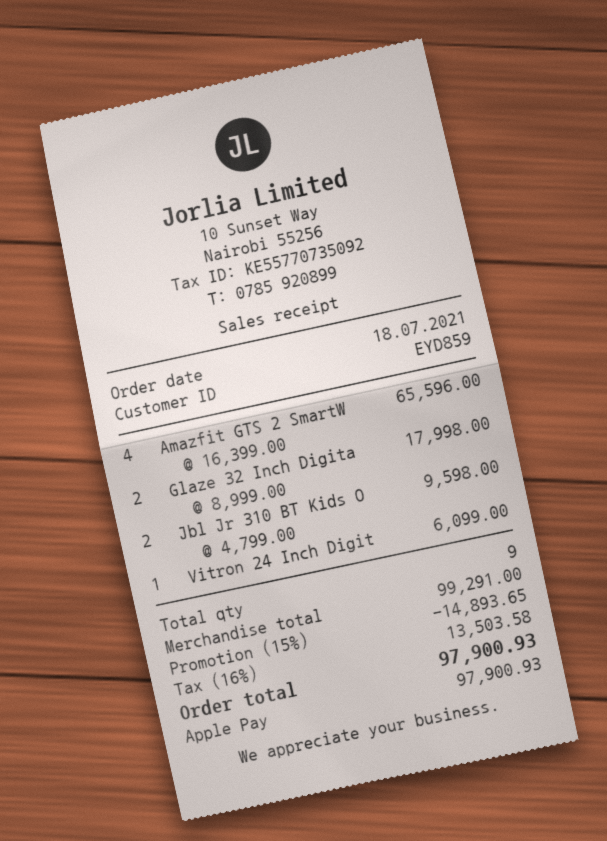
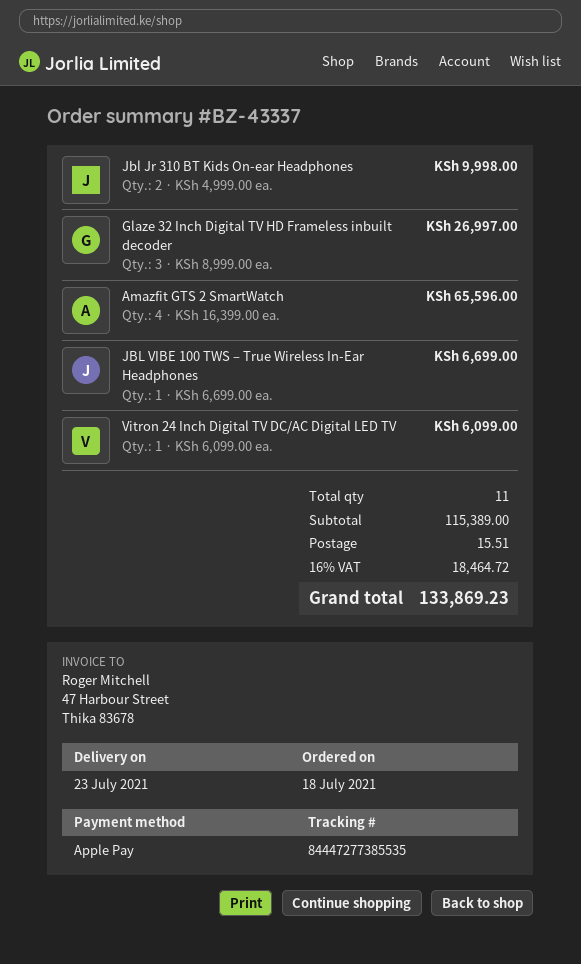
Glaze 32 Inch Digita: 2 x 8999.00 = 17998.00 -> 3 x 8999.00 = 26997.00
Jbl Jr 310 BT Kids O: 2 x 4799.00 = 9598.00 -> 2 x 4999.00 = 9998.00
JBL VIBE 100 TWS – True Wireless In-Ear Headphones: none -> 1 x 6699.00 = 6699.00
total quantity: 9 -> 11
subtotal: 99291.00 -> 115389.00
discount: 15% = 14893.65 -> none
shipping: none -> 15.51
tax: 16% = 13503.58 -> 16% = 18464.72
total: 97900.93 -> 133869.23

